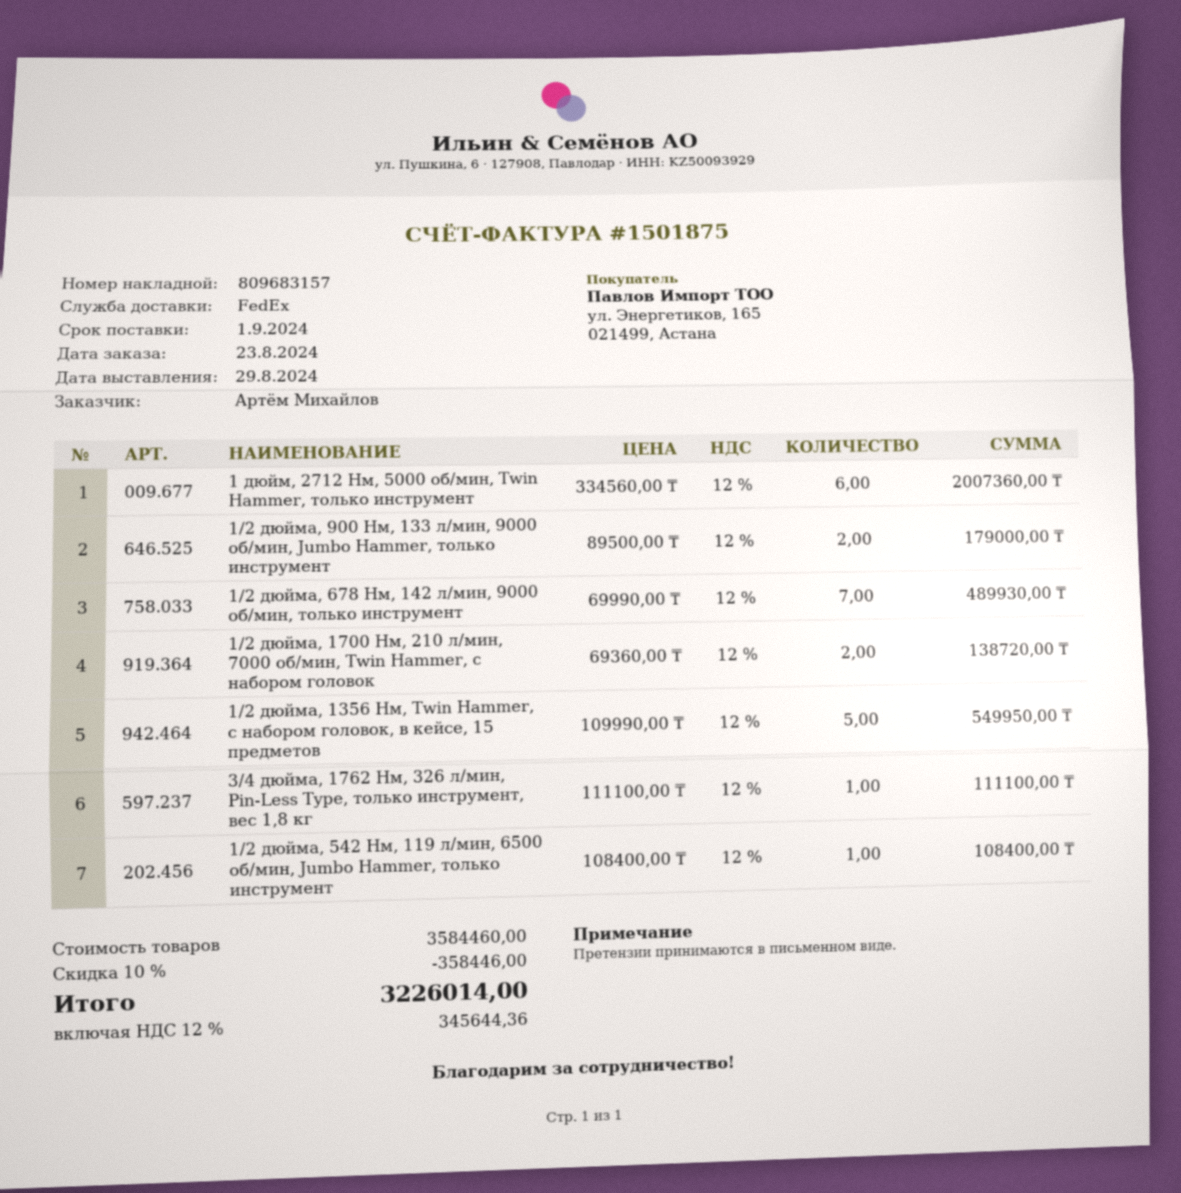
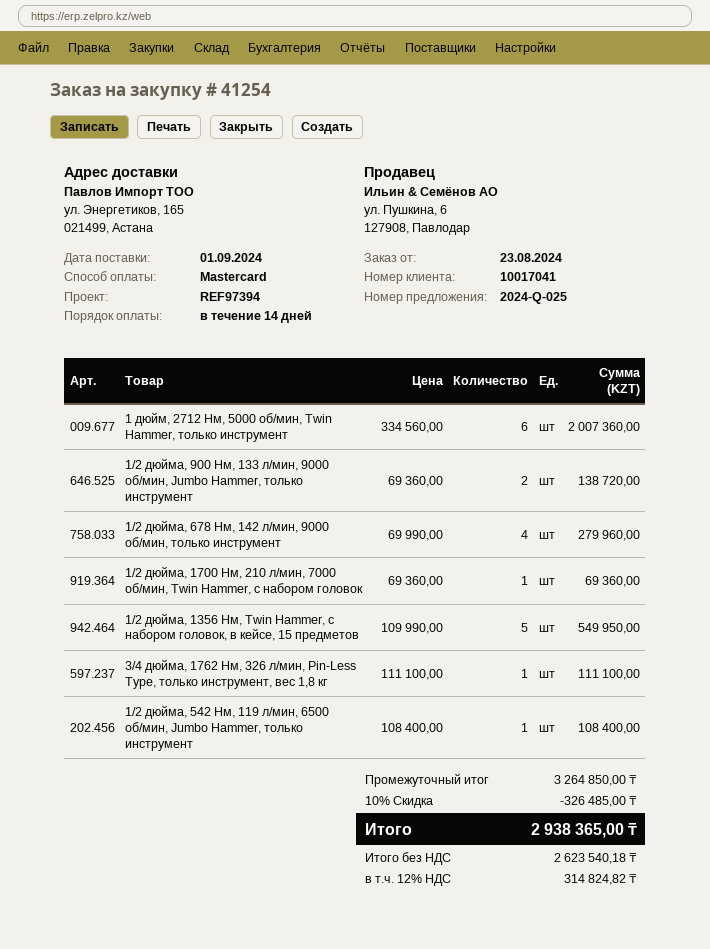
1/2 дюйма, 900 Нм, 133 л/мин, 9000 об/мин, Jumbo Hammer, только инструмент: 2 x 89500.00 = 179000.00 -> 2 x 69360.00 = 138720.00
1/2 дюйма, 678 Нм, 142 л/мин, 9000 об/мин, только инструмент: 7 x 69990.00 = 489930.00 -> 4 x 69990.00 = 279960.00
1/2 дюйма, 1700 Нм, 210 л/мин, 7000 об/мин, Twin Hammer, с набором головок: 2 x 69360.00 = 138720.00 -> 1 x 69360.00 = 69360.00
subtotal: 3584460.00 -> 3264850.00
discount: 10% = 358446.00 -> 10% = 326485.00
tax: 12% = 345644.36 -> 12% = 314824.82
total: 3226014.00 -> 2938365.00

